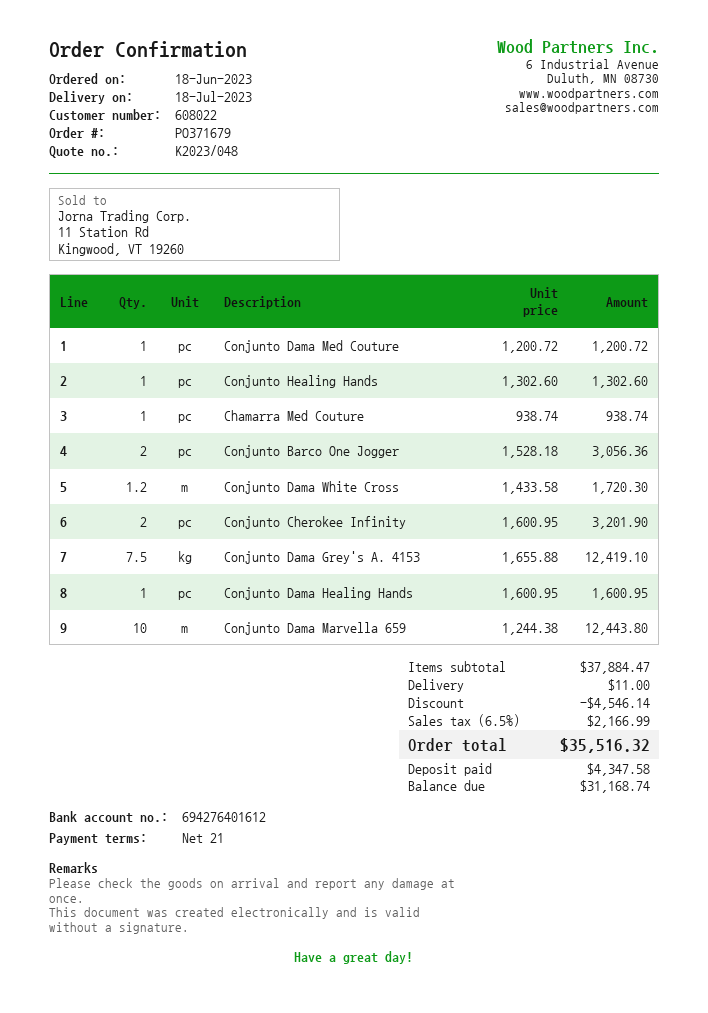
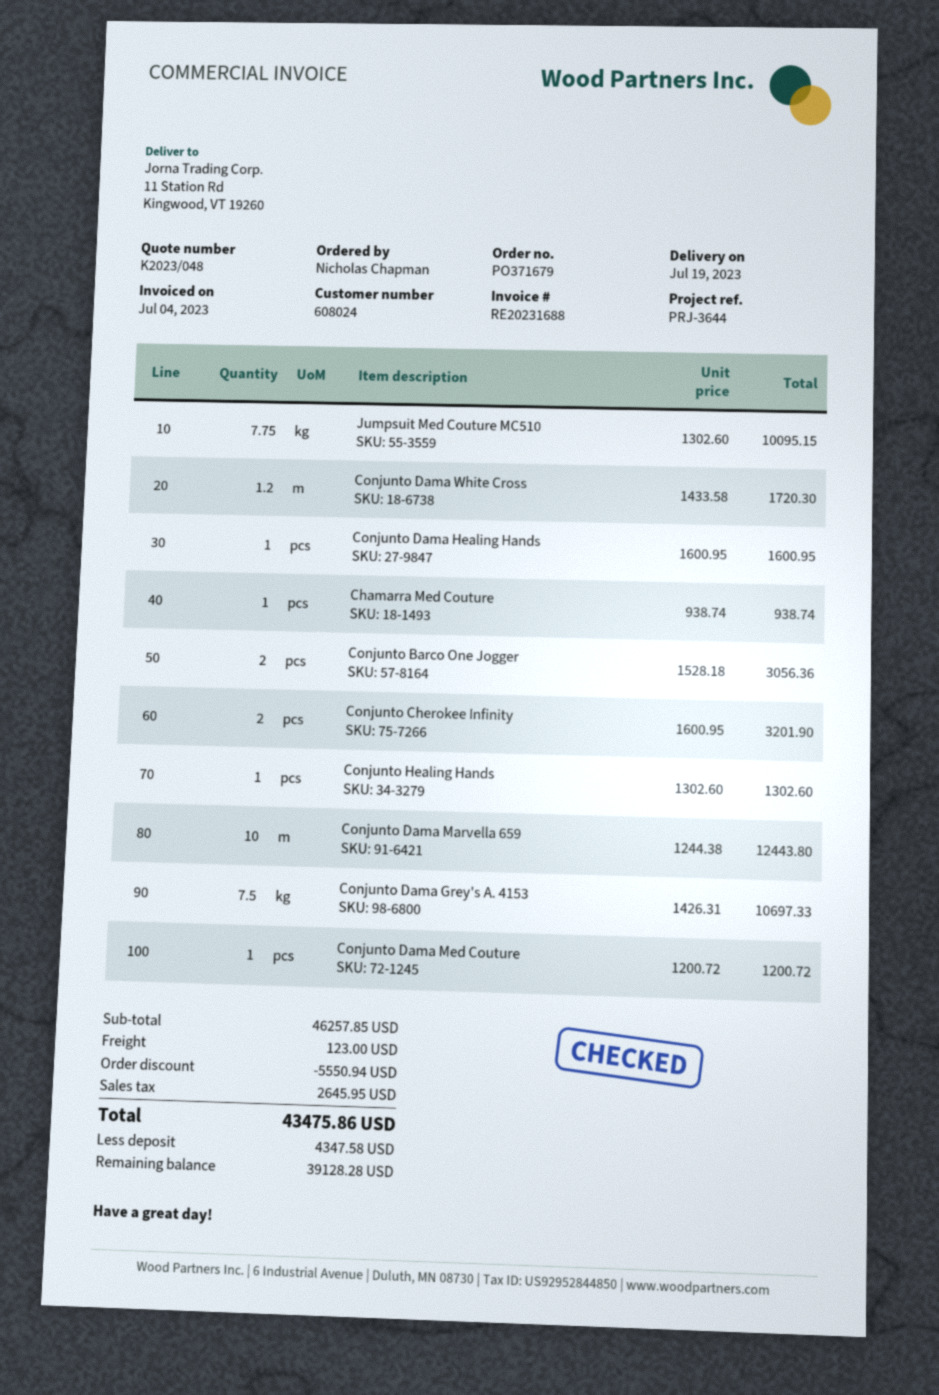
delivery date: 2023-07-18 -> 2023-07-19
customer number: 608022 -> 608024
Conjunto Dama Grey's A. 4153: 7.5 x 1655.88 = 12419.10 -> 7.5 x 1426.31 = 10697.33
Jumpsuit Med Couture MC510: none -> 7.75 x 1302.60 = 10095.15
subtotal: 37884.47 -> 46257.85
discount: 4546.14 -> 5550.94
shipping: 11.00 -> 123.00
tax: 2166.99 -> 2645.95
total: 35516.32 -> 43475.86
balance: 31168.74 -> 39128.28

